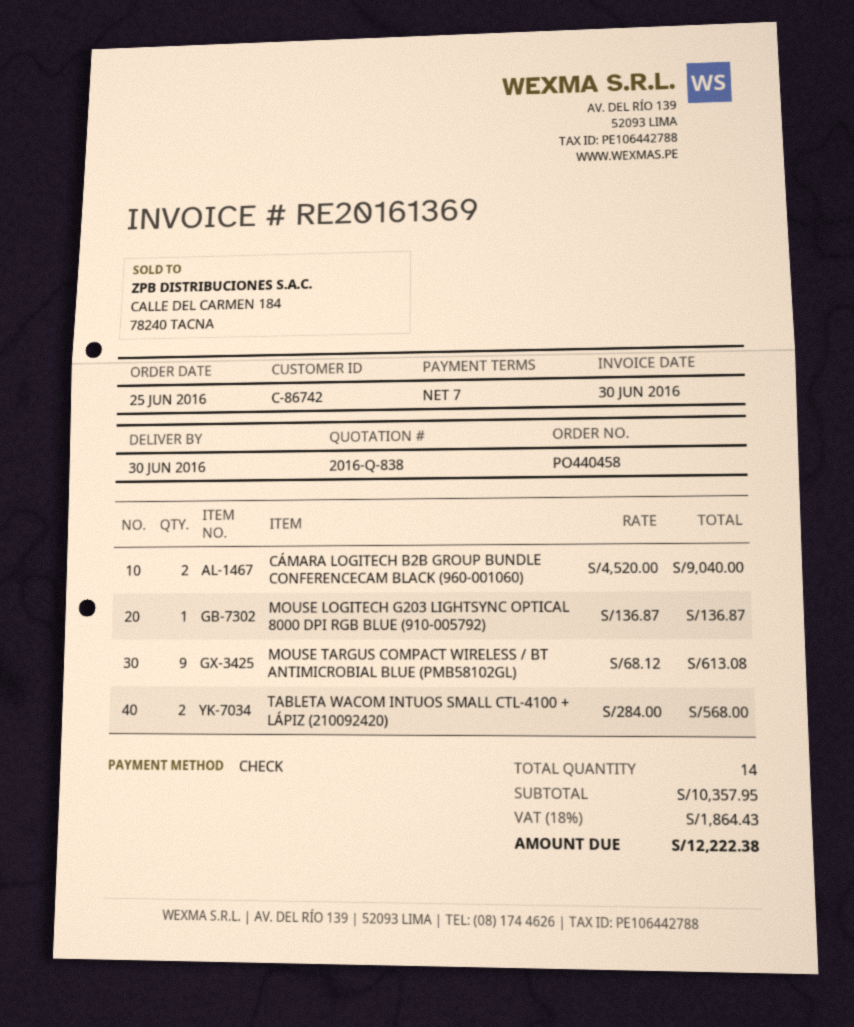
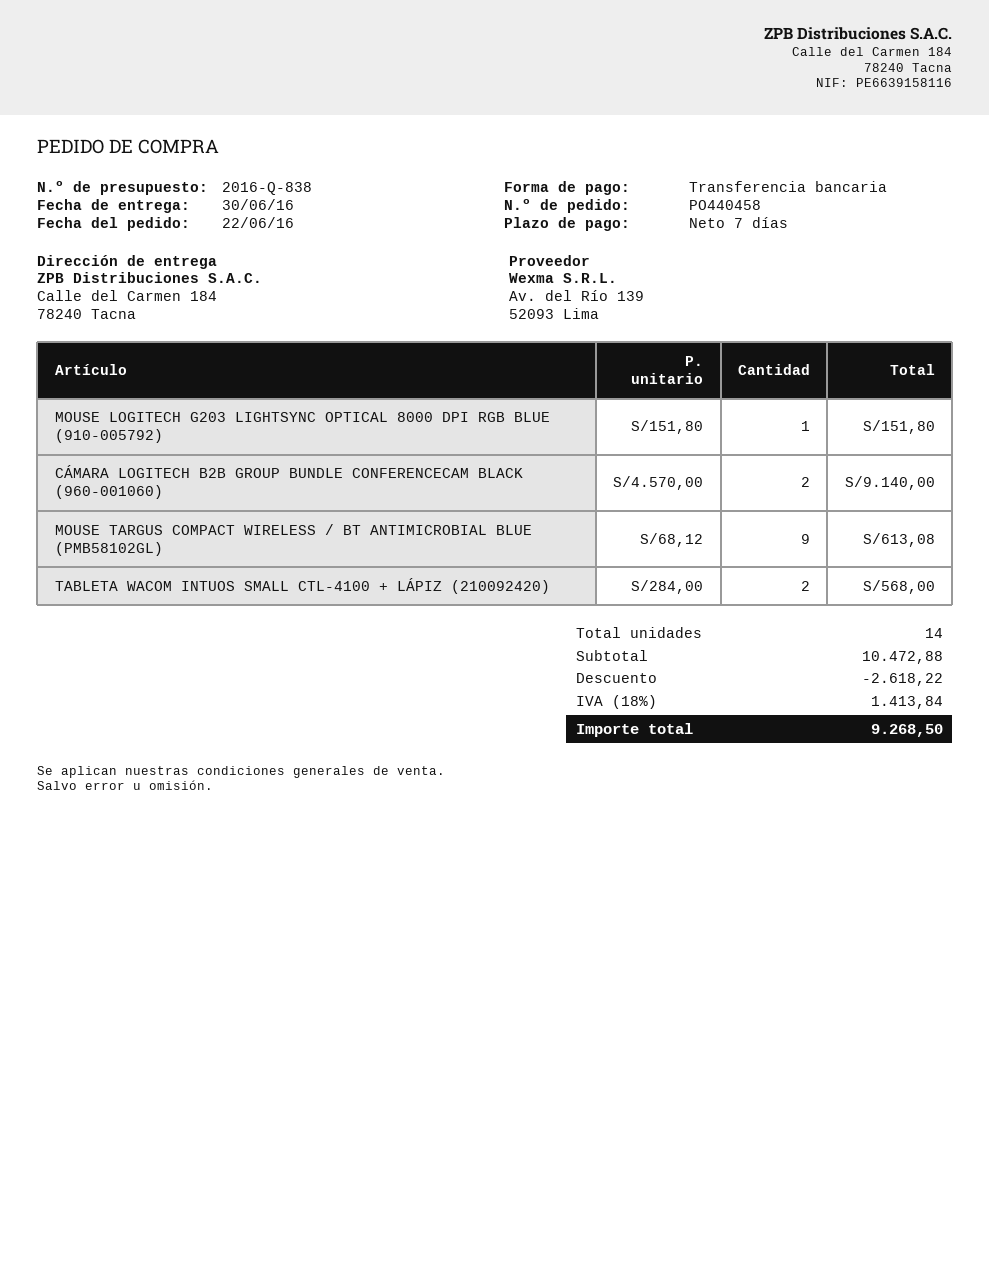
order date: 2016-06-25 -> 2016-06-22
payment method: cheque -> bank transfer
CÁMARA LOGITECH B2B GROUP BUNDLE CONFERENCECAM BLACK (960-001060): 2 x 4520.00 = 9040.00 -> 2 x 4570.00 = 9140.00
MOUSE LOGITECH G203 LIGHTSYNC OPTICAL 8000 DPI RGB BLUE (910-005792): 1 x 136.87 = 136.87 -> 1 x 151.80 = 151.80
subtotal: 10357.95 -> 10472.88
discount: none -> 2618.22
tax: 18% = 1864.43 -> 18% = 1413.84
total: 12222.38 -> 9268.50

